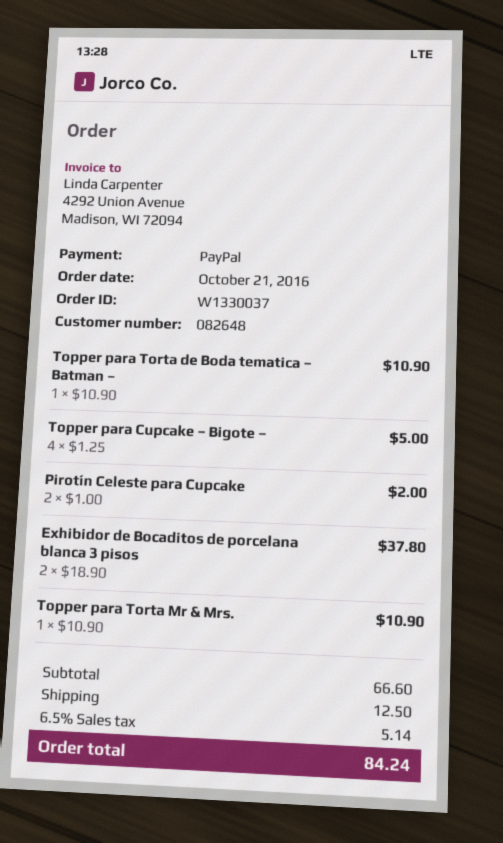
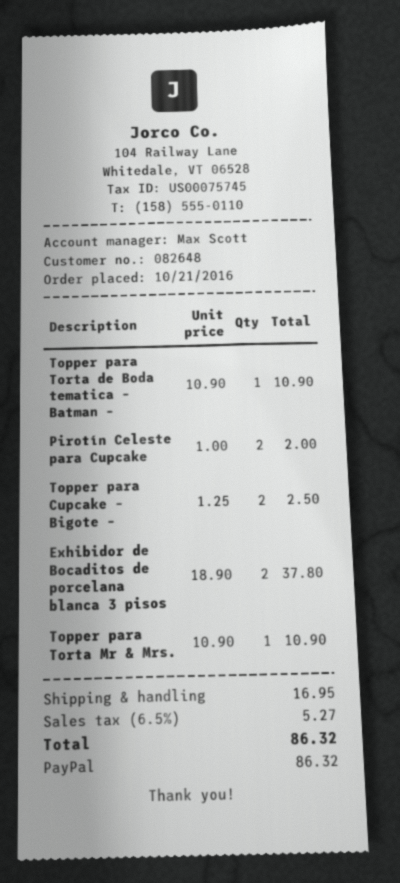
Topper para Cupcake – Bigote –: 4 x 1.25 = 5.00 -> 2 x 1.25 = 2.50
shipping: 12.50 -> 16.95
tax: 6.5% = 5.14 -> 6.5% = 5.27
total: 84.24 -> 86.32

